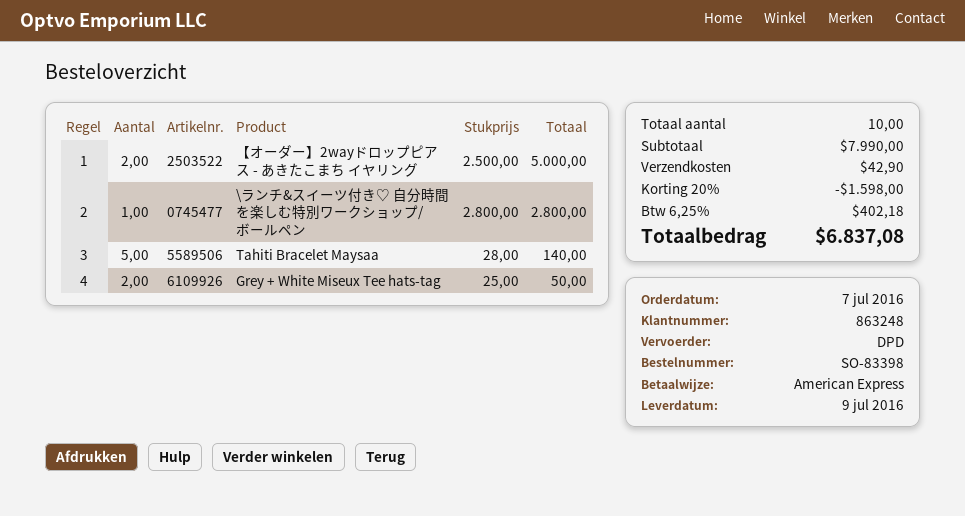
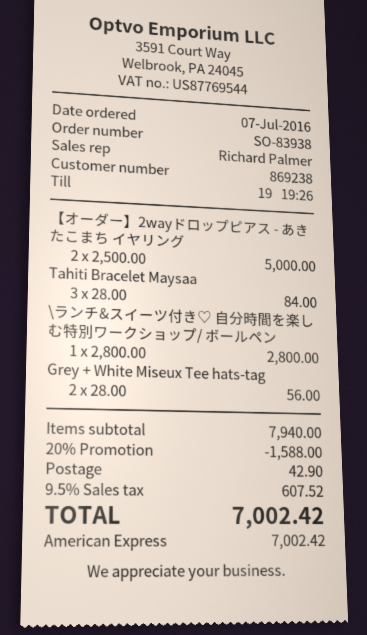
order number: SO-83398 -> SO-83938
customer number: 863248 -> 869238
Tahiti Bracelet Maysaa: 5 x 28.00 = 140.00 -> 3 x 28.00 = 84.00
Grey + White Miseux Tee hats-tag: 2 x 25.00 = 50.00 -> 2 x 28.00 = 56.00
subtotal: 7990.00 -> 7940.00
discount: 20% = 1598.00 -> 20% = 1588.00
tax: 6.25% = 402.18 -> 9.5% = 607.52
total: 6837.08 -> 7002.42

